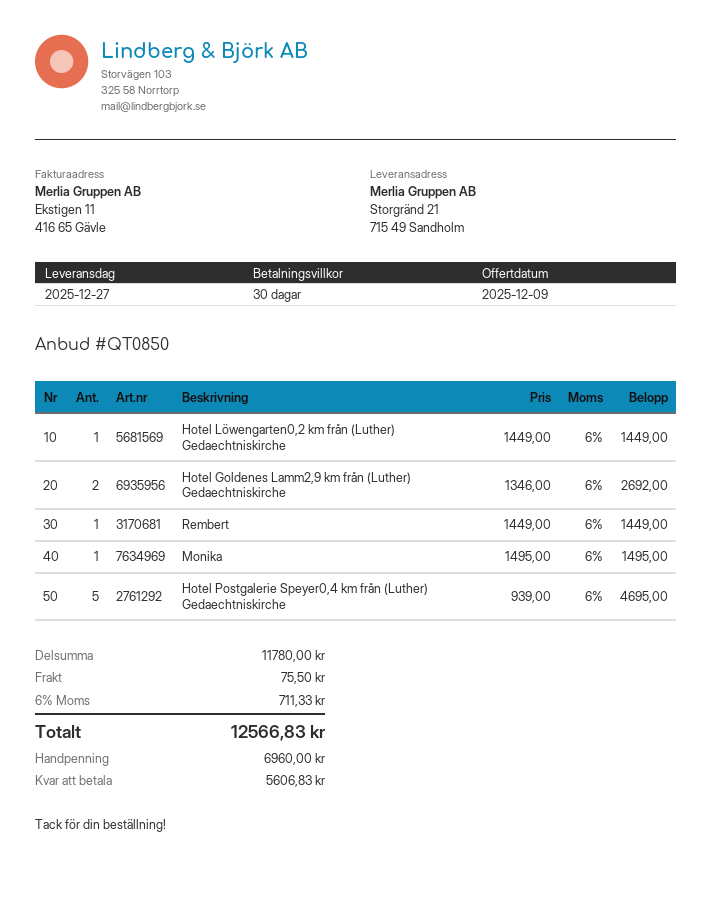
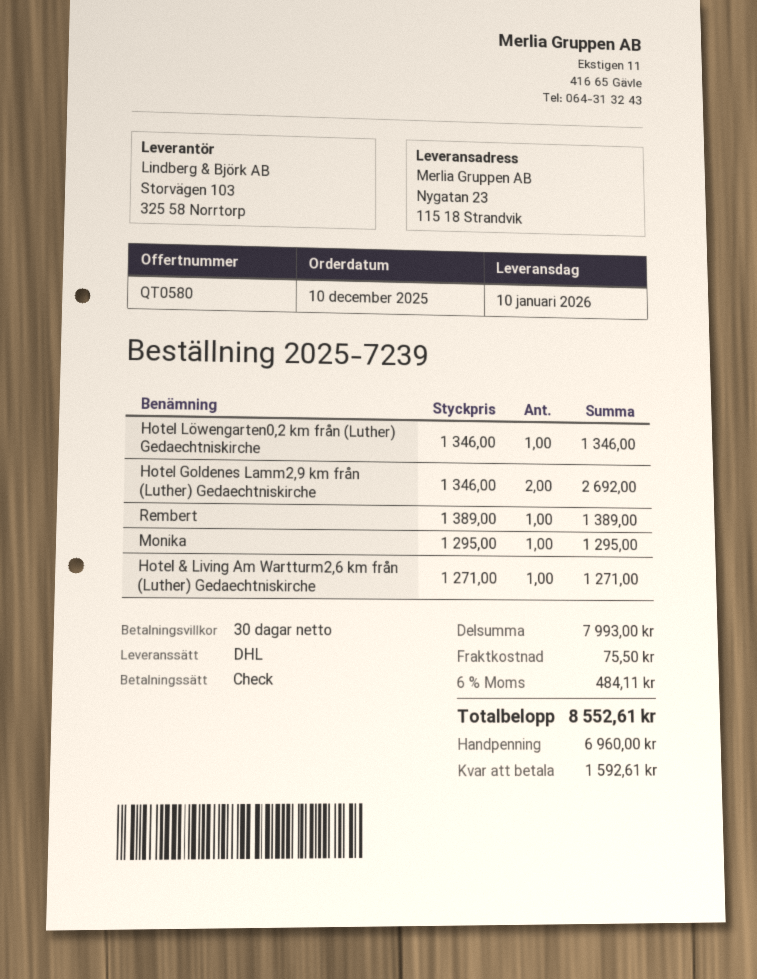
quote number: QT0850 -> QT0580
delivery date: 2025-12-27 -> 2026-01-10
ship to: Storgränd 21, 715 49 Sandholm -> Nygatan 23, 115 18 Strandvik
Hotel Löwengarten0,2 km från (Luther) Gedaechtniskirche: 1 x 1449.00 = 1449.00 -> 1 x 1346.00 = 1346.00
Rembert: 1 x 1449.00 = 1449.00 -> 1 x 1389.00 = 1389.00
Monika: 1 x 1495.00 = 1495.00 -> 1 x 1295.00 = 1295.00
Hotel Postgalerie Speyer0,4 km från (Luther) Gedaechtniskirche: 5 x 939.00 = 4695.00 -> none
Hotel & Living Am Wartturm2,6 km från (Luther) Gedaechtniskirche: none -> 1 x 1271.00 = 1271.00
subtotal: 11780.00 -> 7993.00
tax: 6% = 711.33 -> 6% = 484.11
total: 12566.83 -> 8552.61
balance: 5606.83 -> 1592.61

